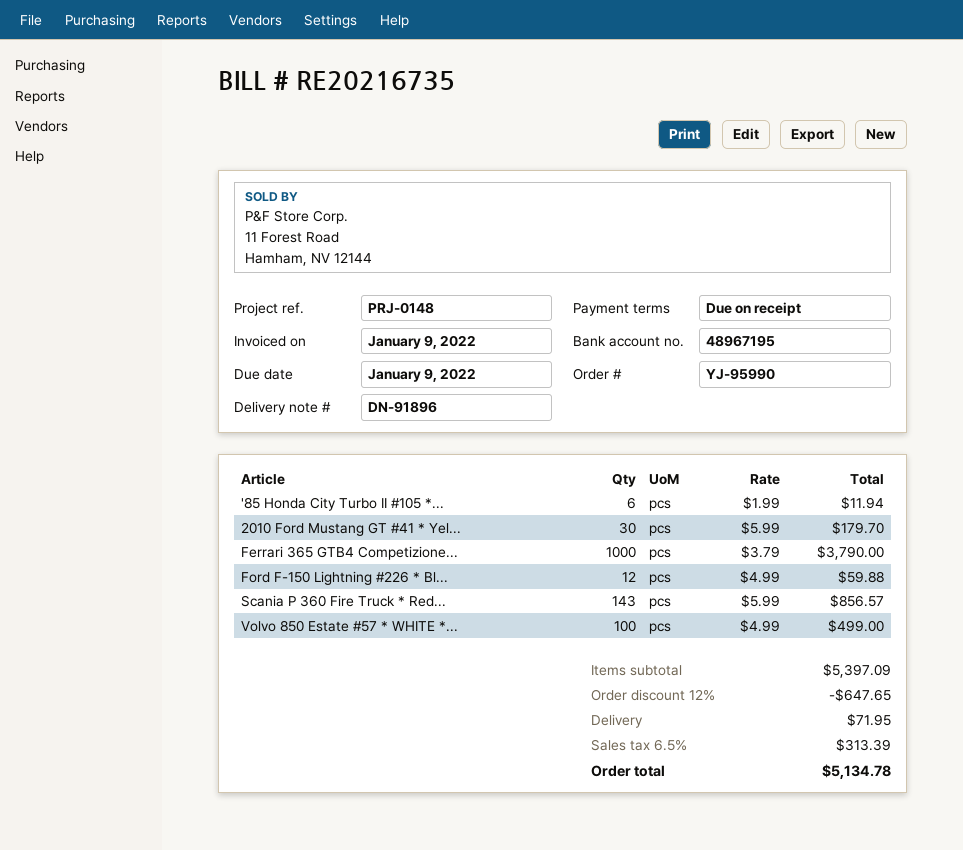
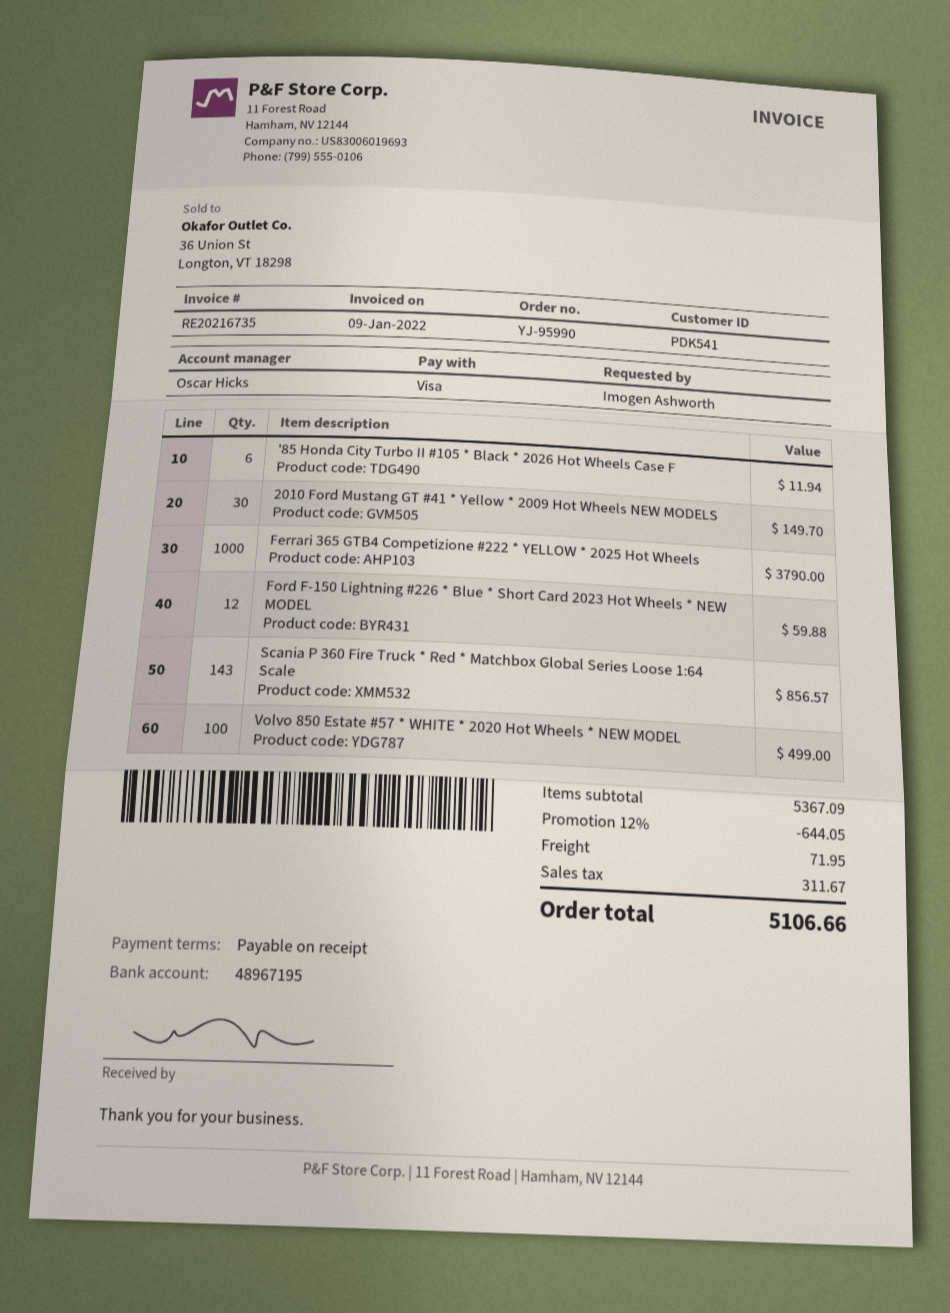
2010 Ford Mustang GT #41 * Yel...: 30 for 179.70 -> 30 for 149.70
subtotal: 5397.09 -> 5367.09
discount: 12% = 647.65 -> 12% = 644.05
tax: 313.39 -> 311.67
total: 5134.78 -> 5106.66

